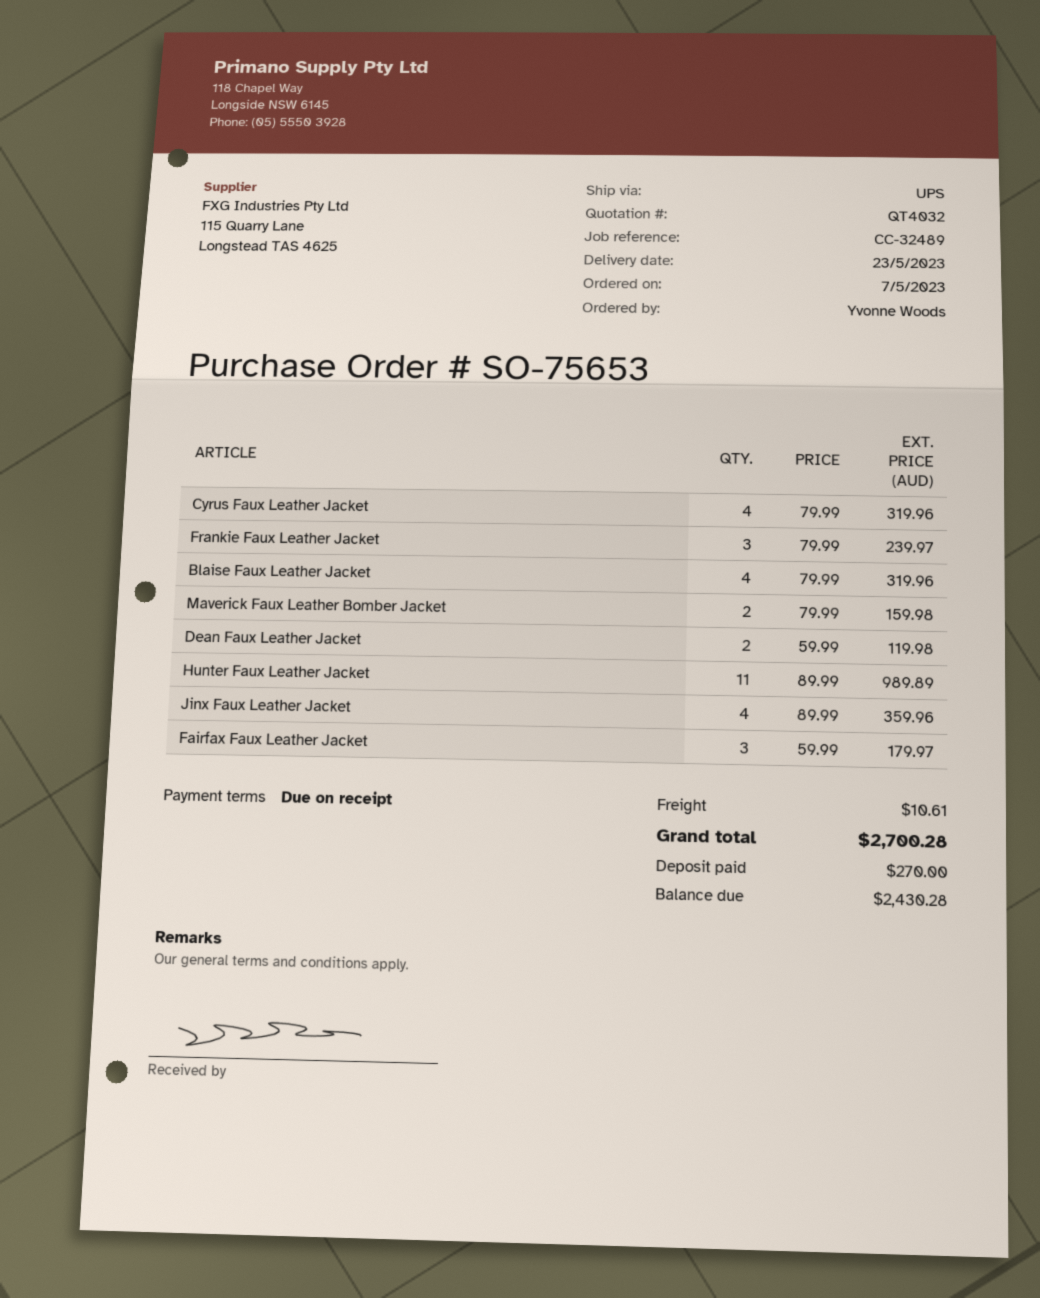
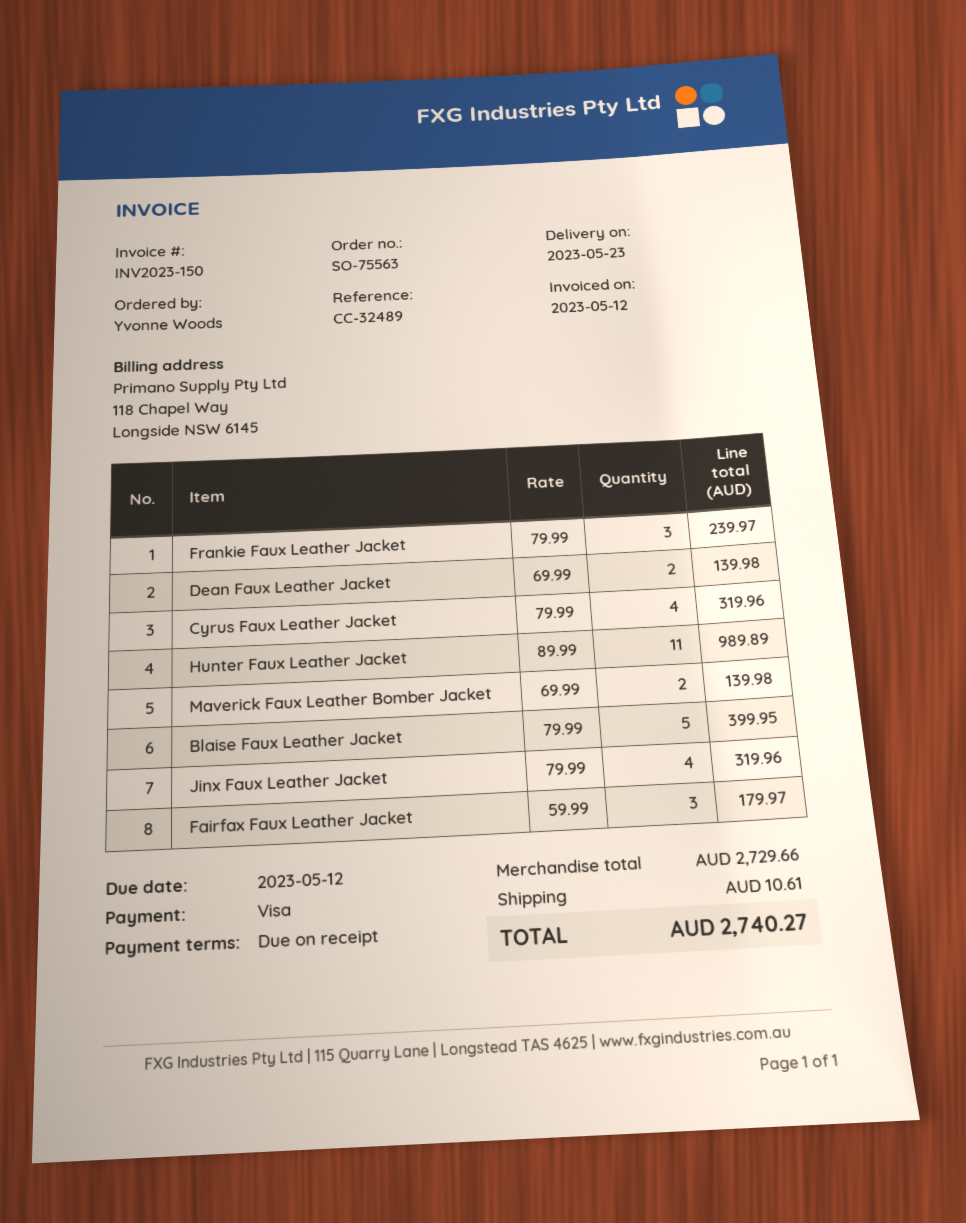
order number: SO-75653 -> SO-75563
Blaise Faux Leather Jacket: 4 x 79.99 = 319.96 -> 5 x 79.99 = 399.95
Maverick Faux Leather Bomber Jacket: 2 x 79.99 = 159.98 -> 2 x 69.99 = 139.98
Dean Faux Leather Jacket: 2 x 59.99 = 119.98 -> 2 x 69.99 = 139.98
Jinx Faux Leather Jacket: 4 x 89.99 = 359.96 -> 4 x 79.99 = 319.96
total: 2700.28 -> 2740.27

